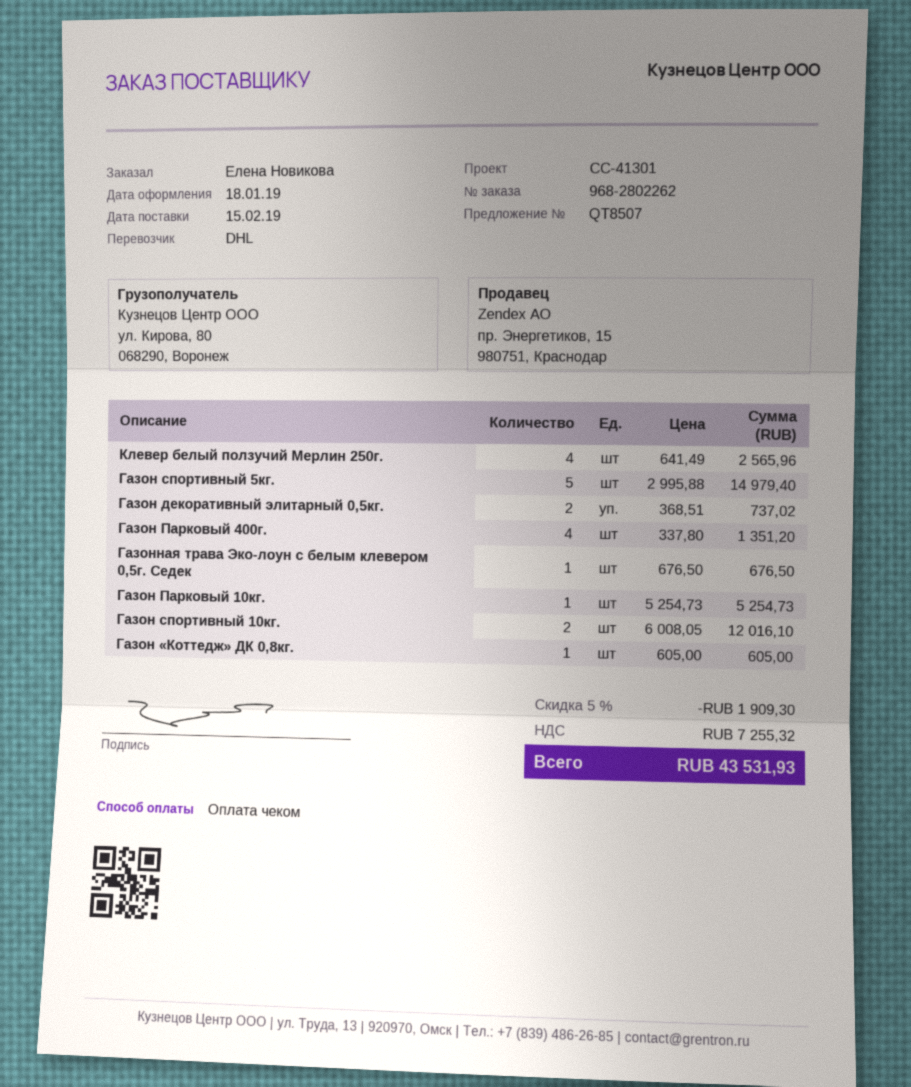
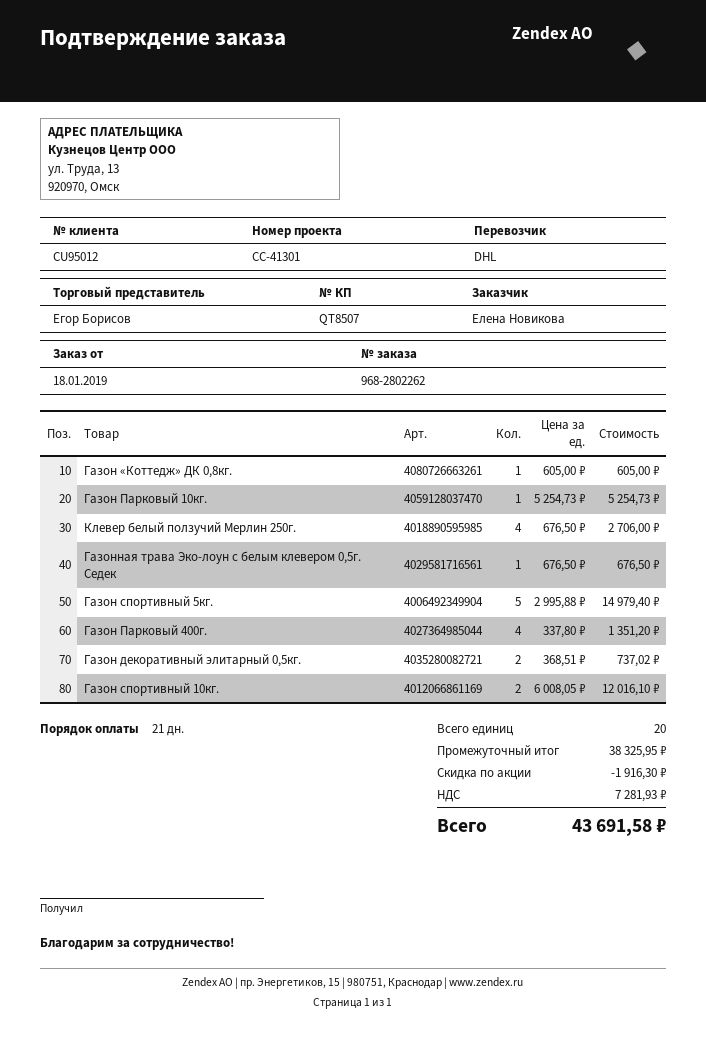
Клевер белый ползучий Мерлин 250г.: 4 x 641.49 = 2565.96 -> 4 x 676.50 = 2706.00
discount: 1909.30 -> 1916.30
tax: 7255.32 -> 7281.93
total: 43531.93 -> 43691.58

